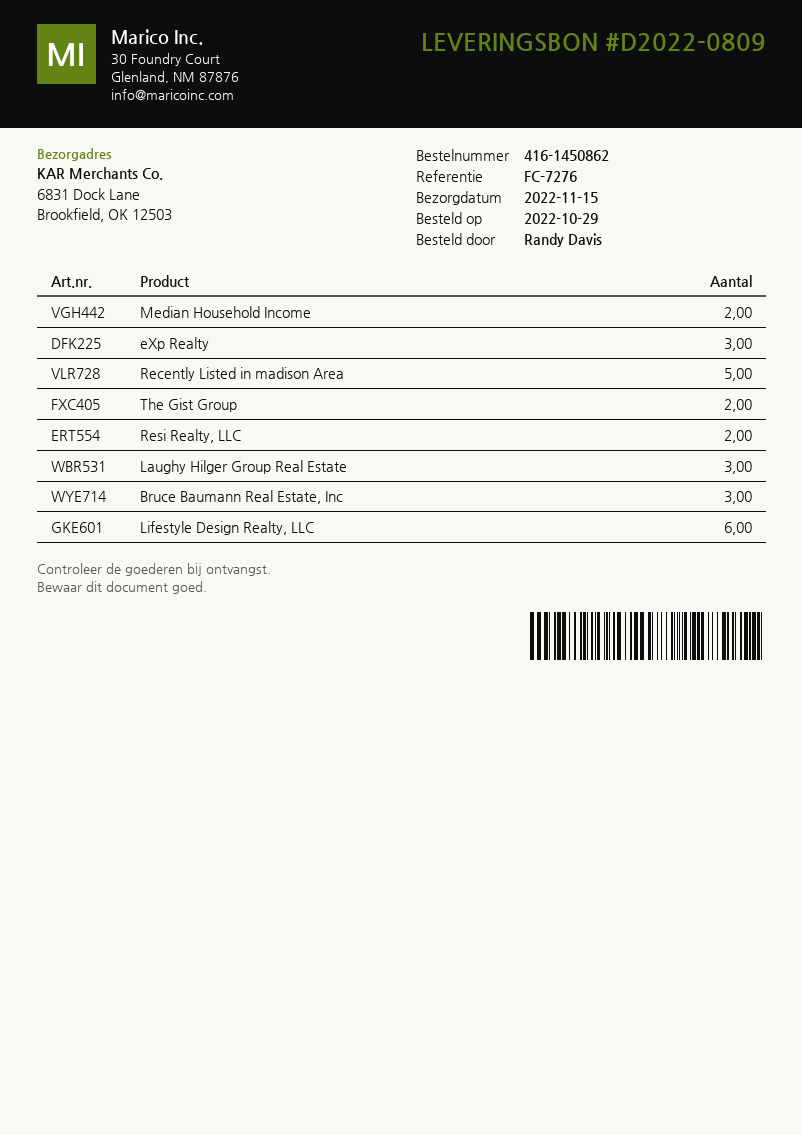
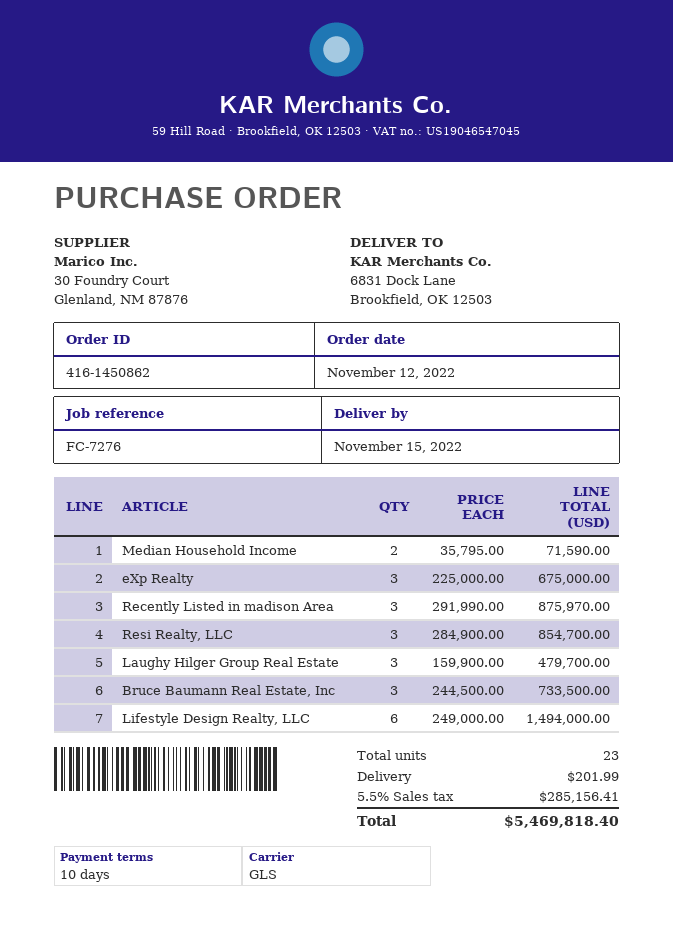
order date: 2022-10-29 -> 2022-11-12
Recently Listed in madison Area: 5 -> 3
The Gist Group: 2 -> none
Resi Realty, LLC: 2 -> 3

